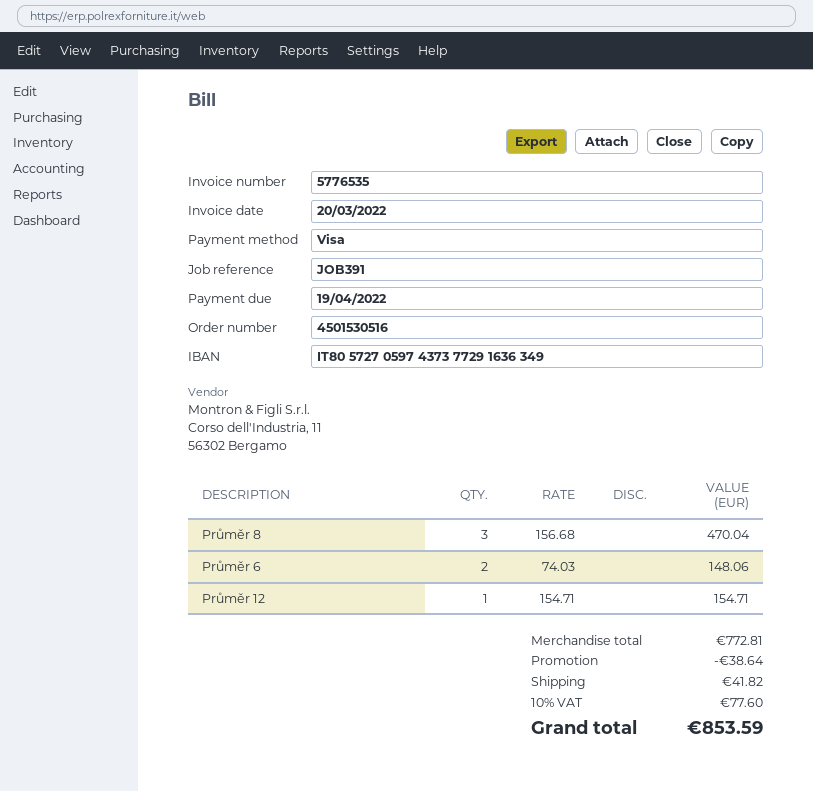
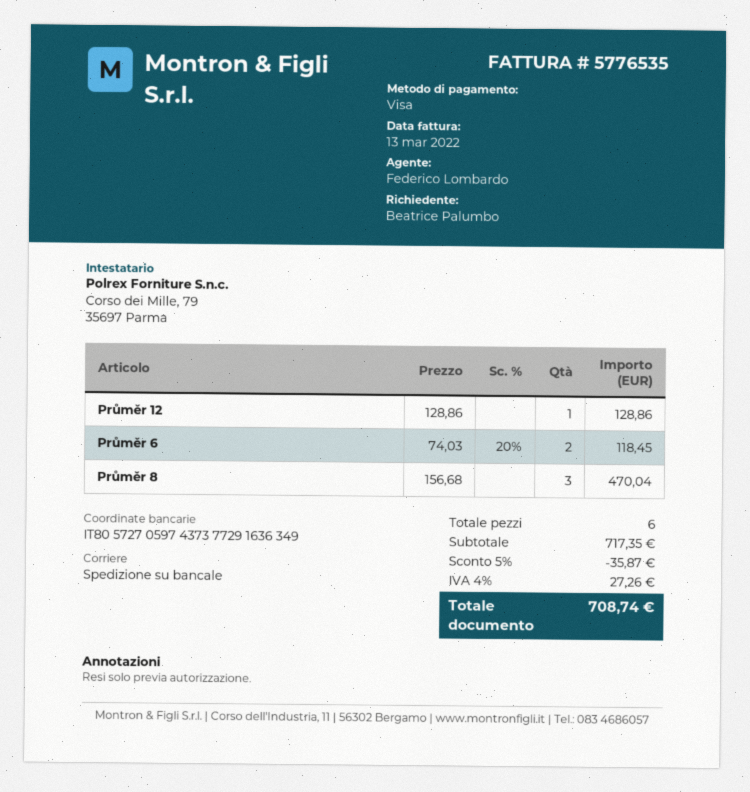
invoice date: 2022-03-20 -> 2022-03-13
Průměr 6: 2 x 74.03 = 148.06 -> 2 x 74.03 - 20% = 118.45
Průměr 12: 1 x 154.71 = 154.71 -> 1 x 128.86 = 128.86
subtotal: 772.81 -> 717.35
discount: 38.64 -> 35.87
shipping: 41.82 -> none
tax: 10% = 77.60 -> 4% = 27.26
total: 853.59 -> 708.74

